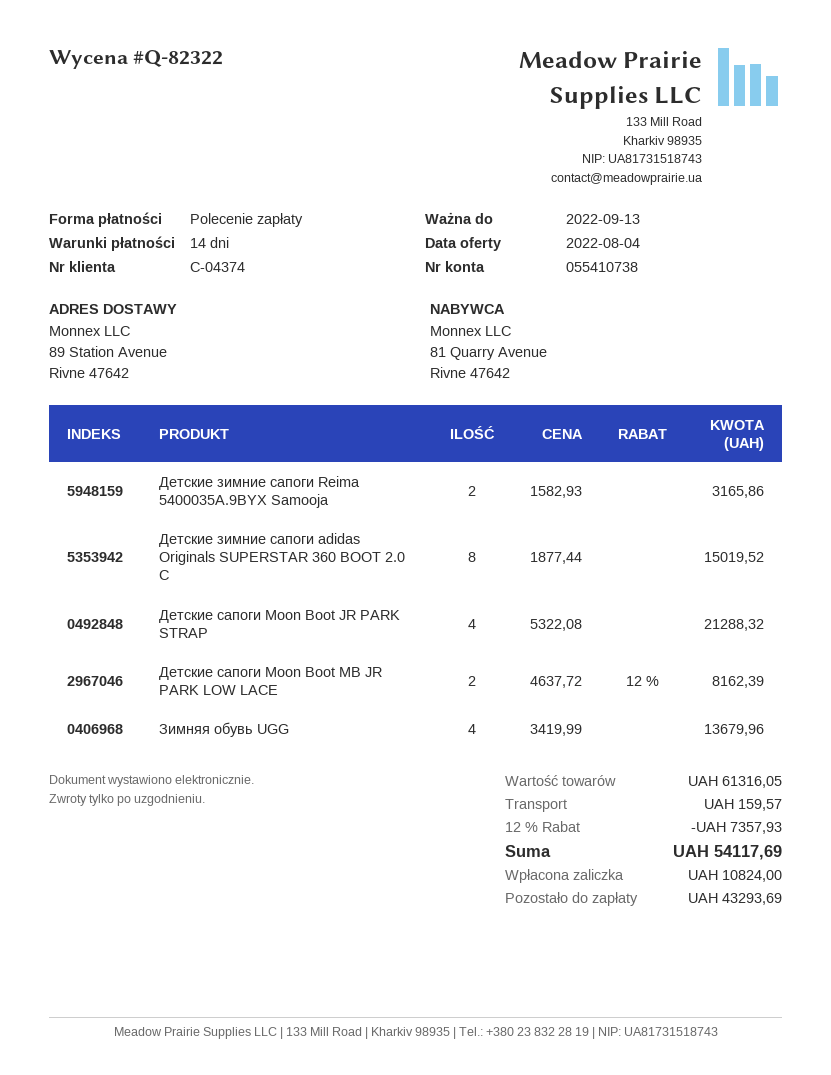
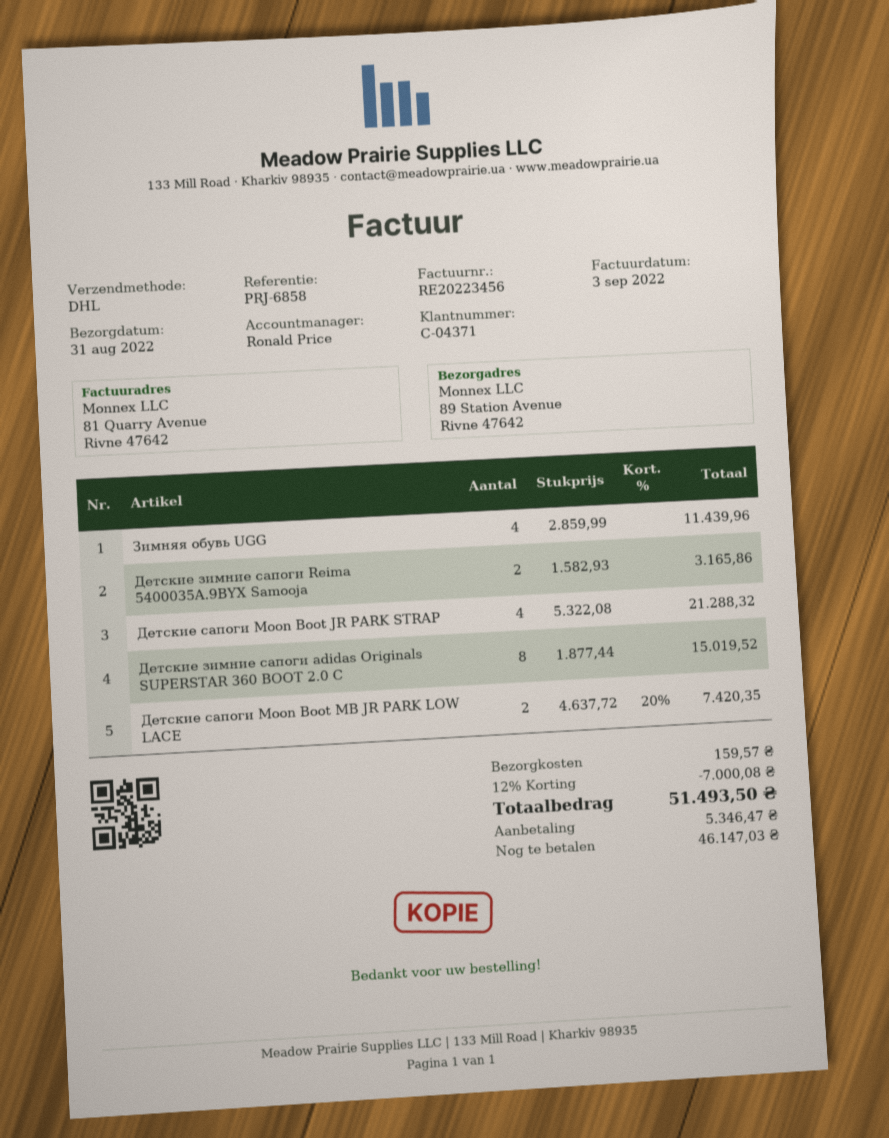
customer number: C-04374 -> C-04371
Детские сапоги Moon Boot MB JR PARK LOW LACE: 2 x 4637.72 - 12% = 8162.39 -> 2 x 4637.72 - 20% = 7420.35
Зимняя обувь UGG: 4 x 3419.99 = 13679.96 -> 4 x 2859.99 = 11439.96
discount: 12% = 7357.93 -> 12% = 7000.08
total: 54117.69 -> 51493.50
deposit: 10824.00 -> 5346.47
balance: 43293.69 -> 46147.03

